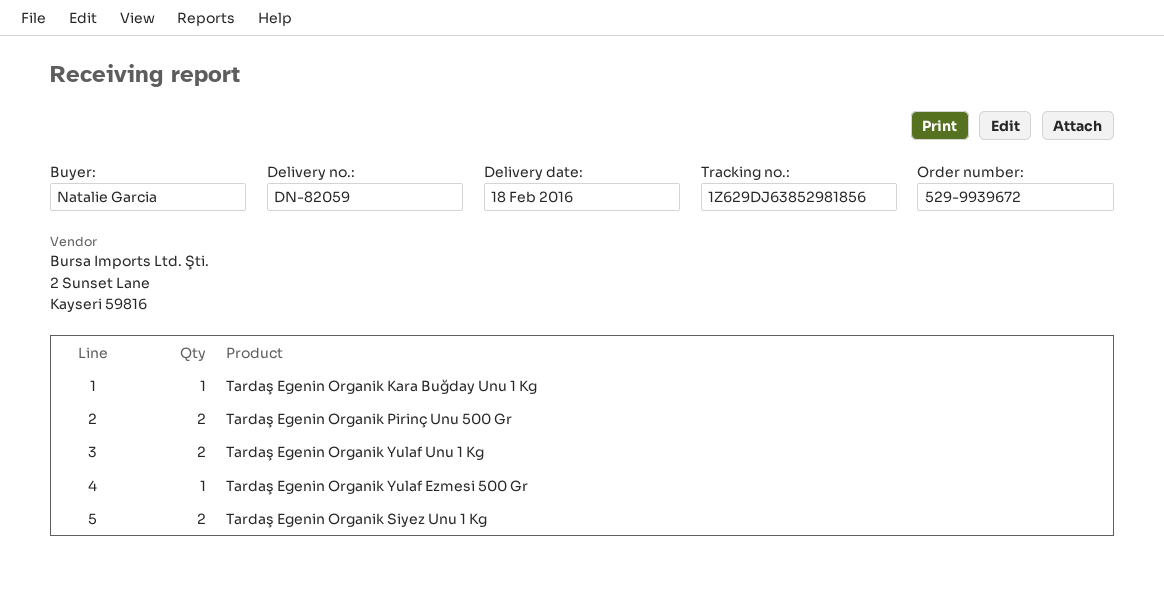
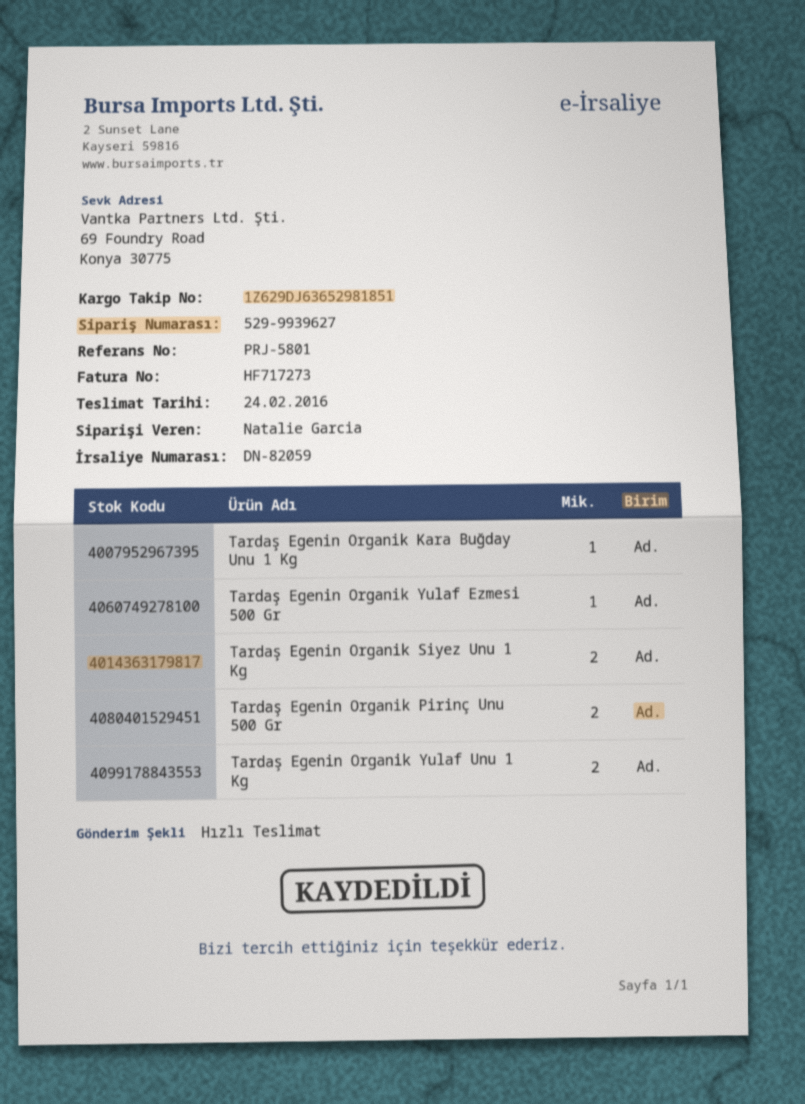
order number: 529-9939672 -> 529-9939627
delivery date: 2016-02-18 -> 2016-02-24
tracking number: 1Z629DJ63852981856 -> 1Z629DJ63652981851

